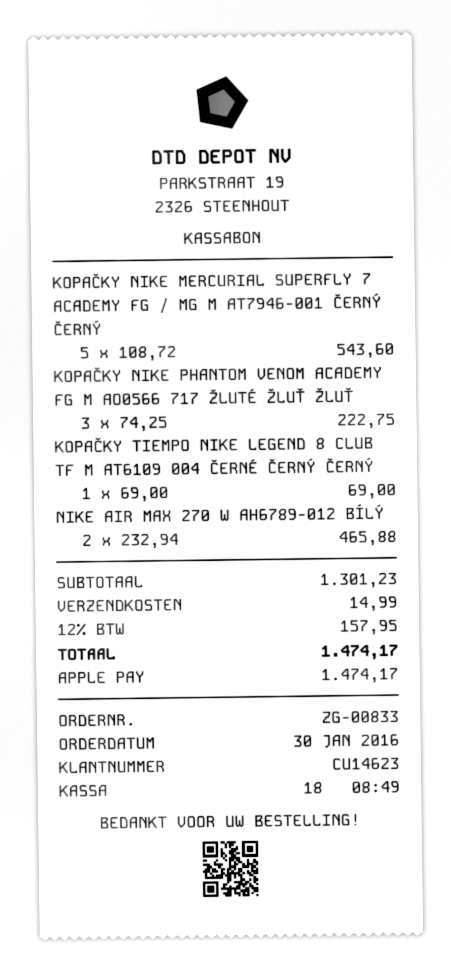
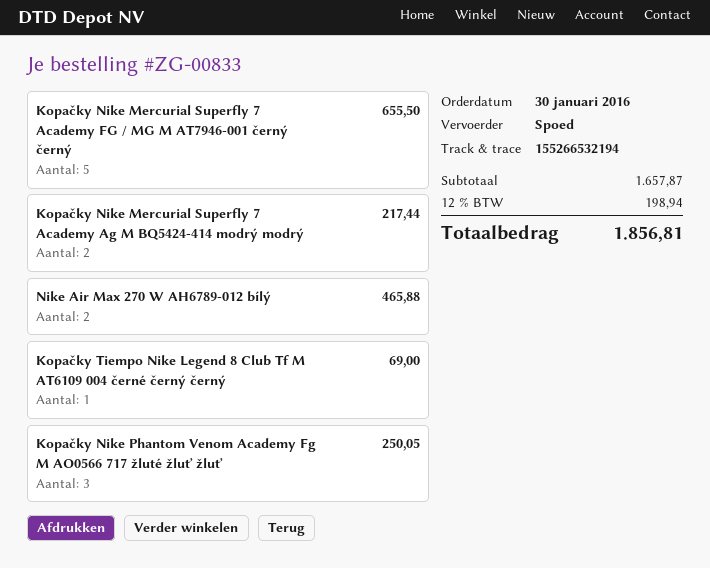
KOPAČKY NIKE MERCURIAL SUPERFLY 7 ACADEMY FG / MG M AT7946-001 ČERNÝ ČERNÝ: 5 for 543.60 -> 5 for 655.50
KOPAČKY NIKE PHANTOM VENOM ACADEMY FG M AO0566 717 ŽLUTÉ ŽLUŤ ŽLUŤ: 3 for 222.75 -> 3 for 250.05
Kopačky Nike Mercurial Superfly 7 Academy Ag M BQ5424-414 modrý modrý: none -> 2 for 217.44
subtotal: 1301.23 -> 1657.87
shipping: 14.99 -> none
tax: 12% = 157.95 -> 12% = 198.94
total: 1474.17 -> 1856.81

